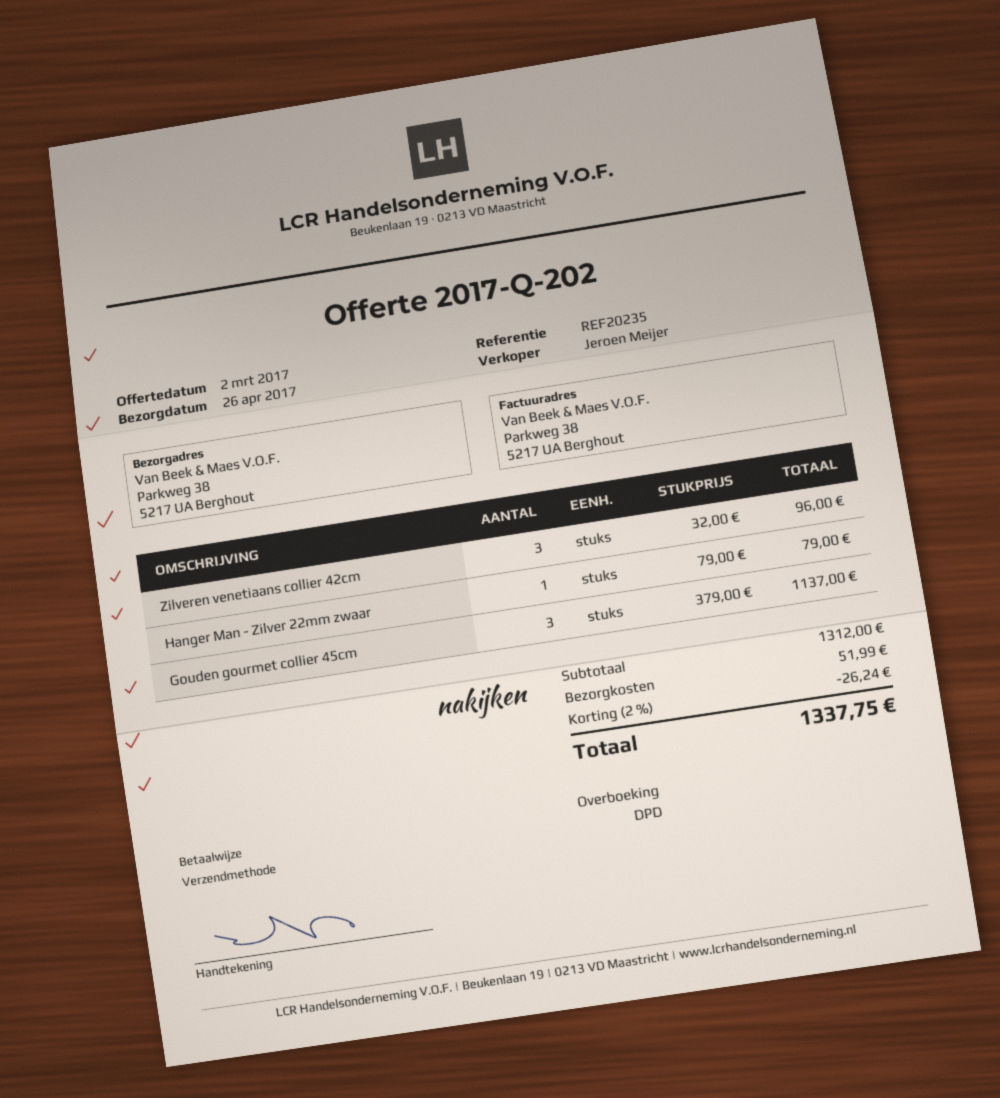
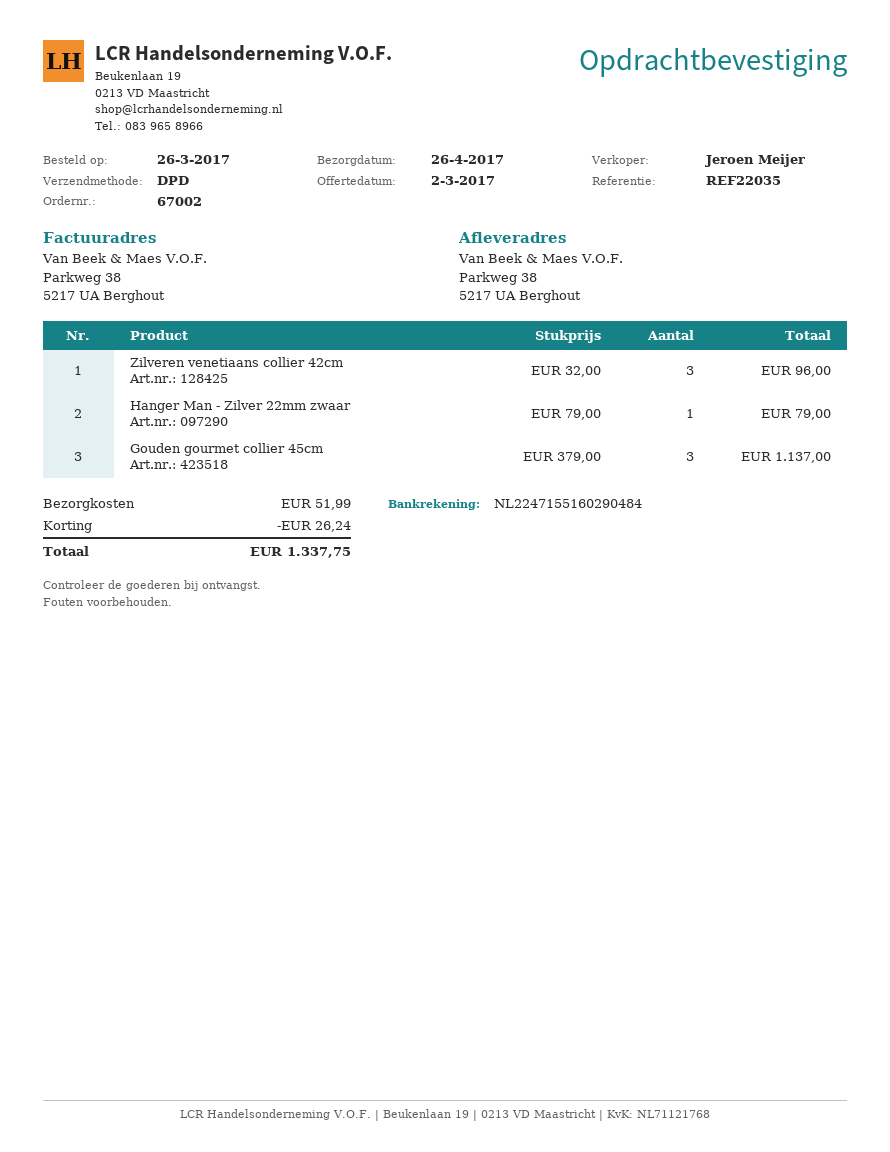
reference: REF20235 -> REF22035

